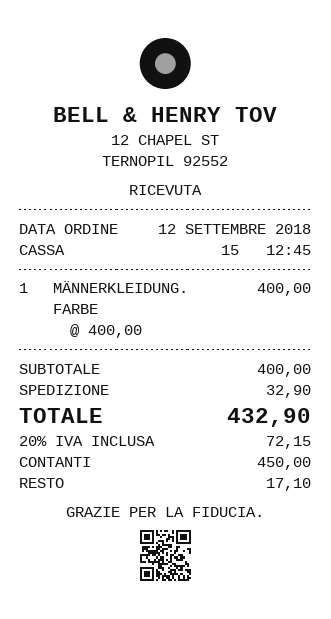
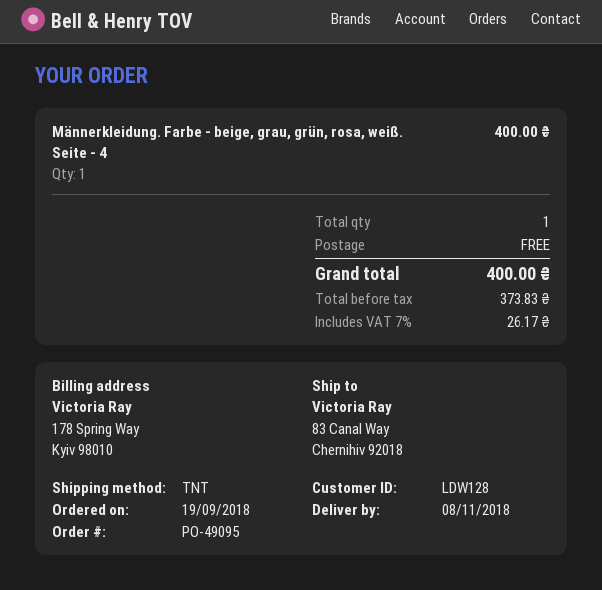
order date: 2018-09-12 -> 2018-09-19
shipping: 32.90 -> 0.00
tax: 20% = 72.15 -> 7% = 26.17
total: 432.90 -> 400.00

